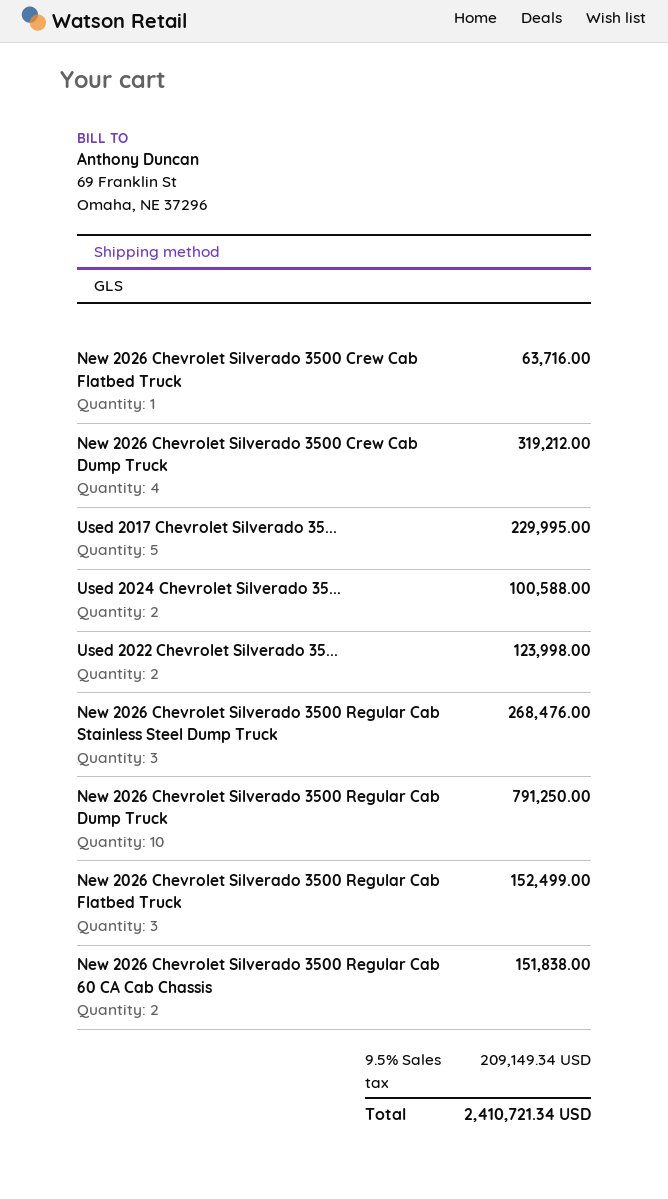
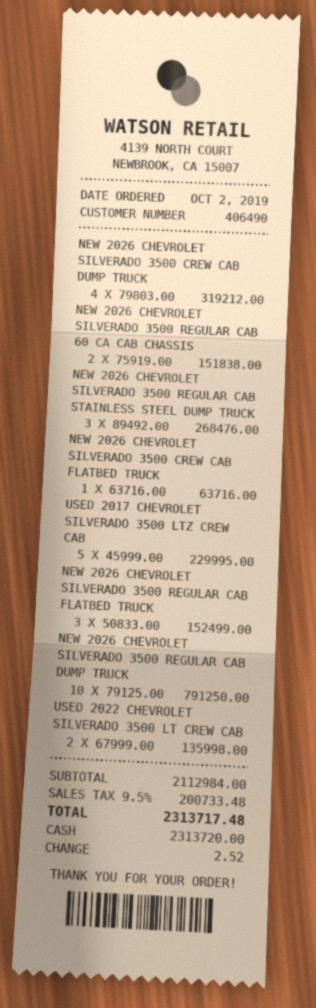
Used 2024 Chevrolet Silverado 35...: 2 for 100588.00 -> none
Used 2022 Chevrolet Silverado 35...: 2 for 123998.00 -> 2 for 135998.00
tax: 9.5% = 209149.34 -> 9.5% = 200733.48
total: 2410721.34 -> 2313717.48

